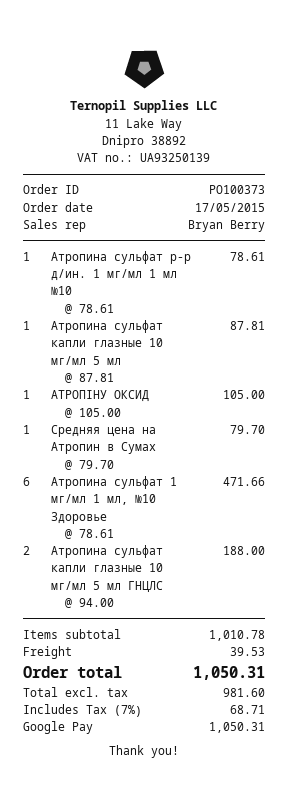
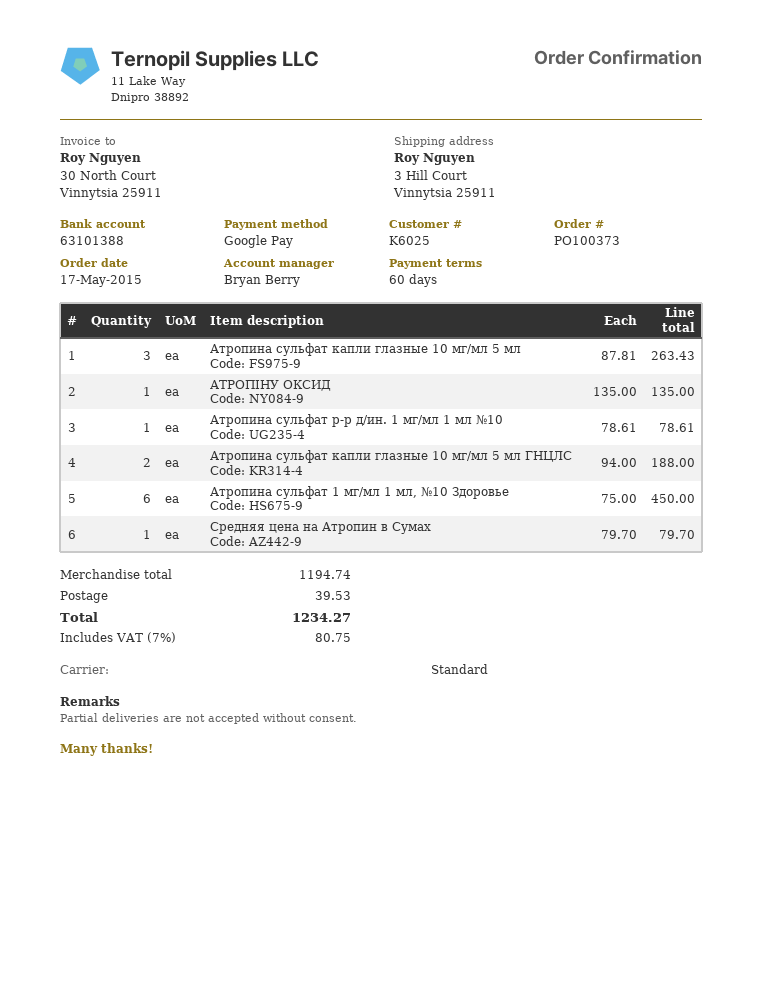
Атропина сульфат капли глазные 10 мг/мл 5 мл: 1 x 87.81 = 87.81 -> 3 x 87.81 = 263.43
АТРОПІНУ ОКСИД: 1 x 105.00 = 105.00 -> 1 x 135.00 = 135.00
Атропина сульфат 1 мг/мл 1 мл, №10 Здоровье: 6 x 78.61 = 471.66 -> 6 x 75.00 = 450.00
subtotal: 1010.78 -> 1194.74
tax: 7% = 68.71 -> 7% = 80.75
total: 1050.31 -> 1234.27

